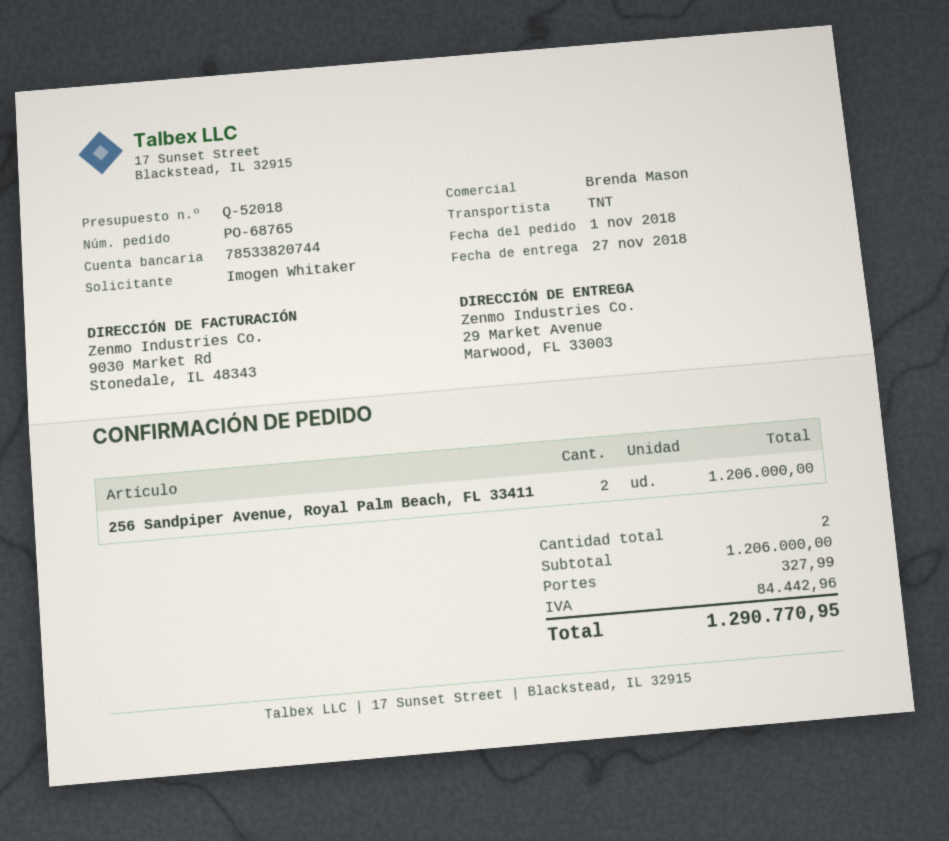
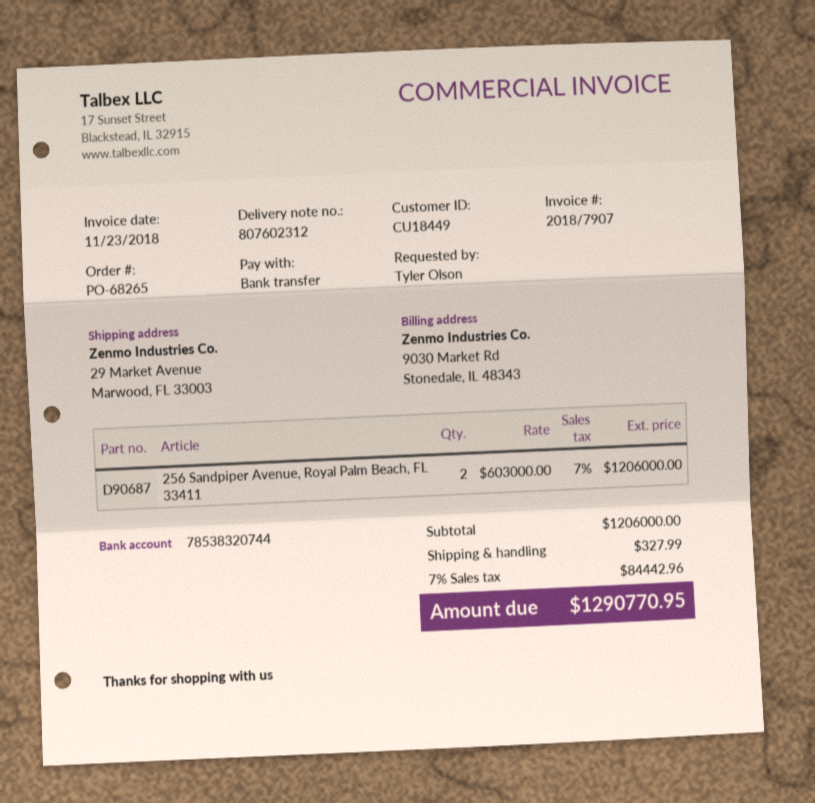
order number: PO-68765 -> PO-68265
ordered by: Imogen Whitaker -> Tyler Olson
bank account: 78533820744 -> 78538320744

